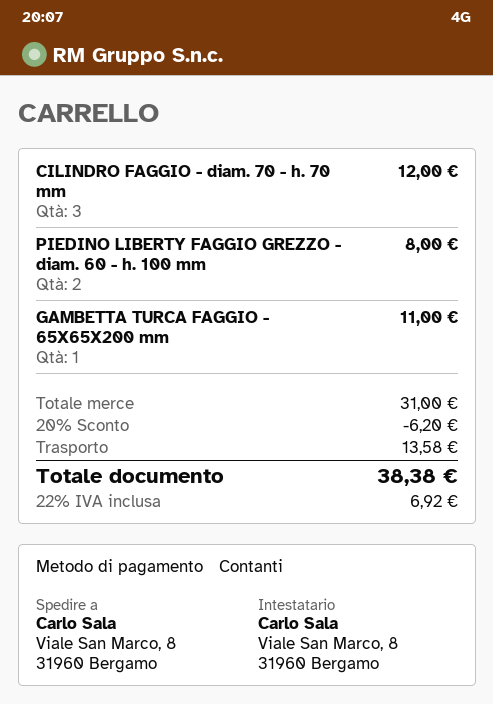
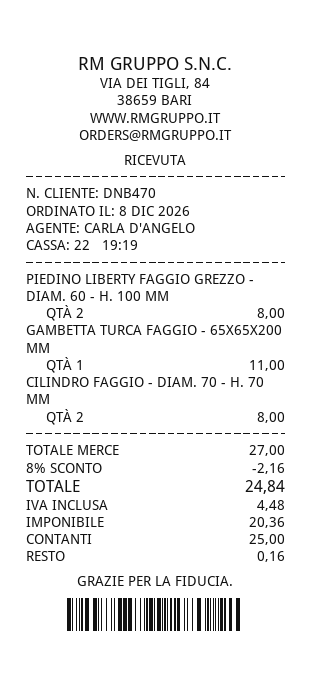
CILINDRO FAGGIO - diam. 70 - h. 70 mm: 3 for 12.00 -> 2 for 8.00
subtotal: 31.00 -> 27.00
discount: 20% = 6.20 -> 8% = 2.16
shipping: 13.58 -> none
tax: 6.92 -> 4.48
total: 38.38 -> 24.84

